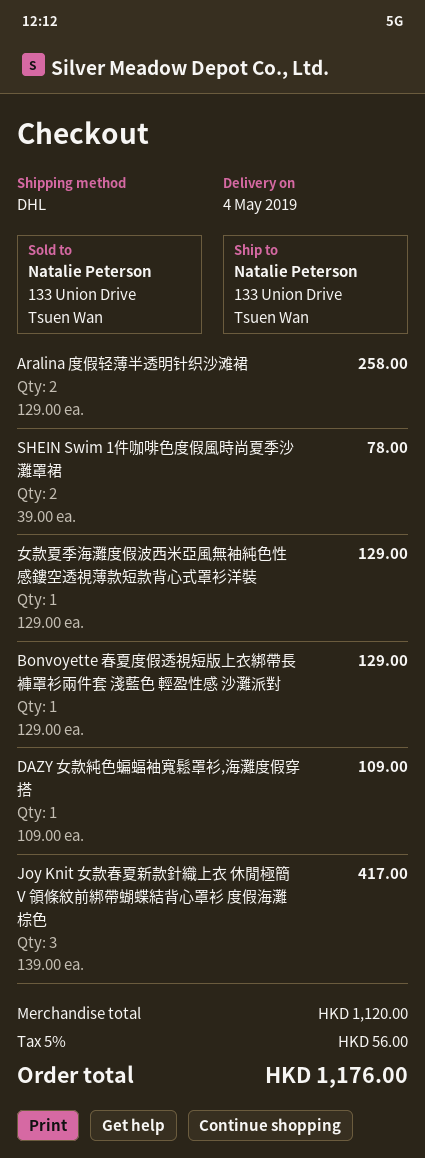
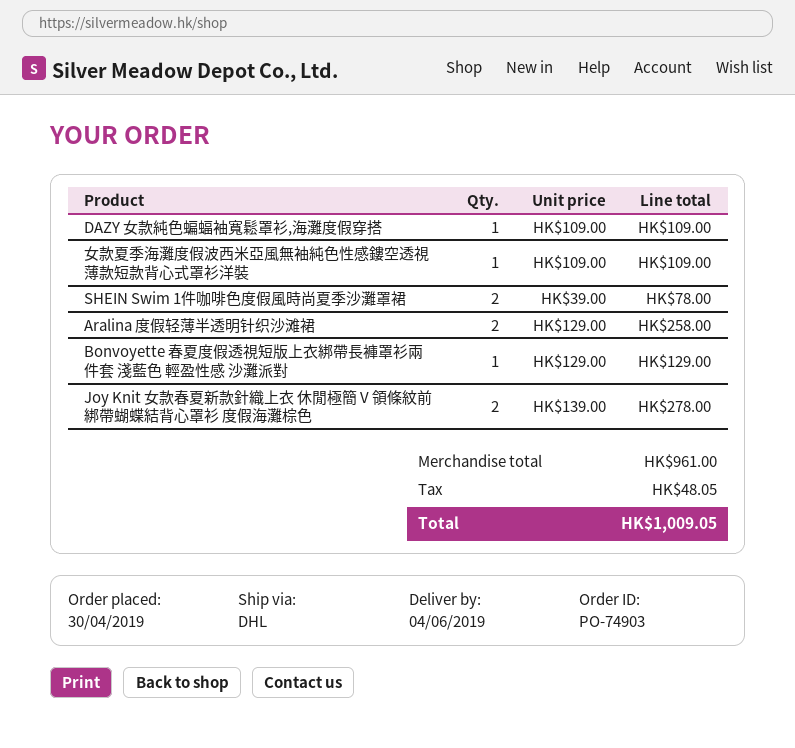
delivery date: 2019-05-04 -> 2019-06-04
女款夏季海灘度假波西米亞風無袖純色性感鏤空透視薄款短款背心式罩衫洋裝: 1 x 129.00 = 129.00 -> 1 x 109.00 = 109.00
Joy Knit 女款春夏新款針織上衣 休閒極簡 V 領條紋前綁帶蝴蝶結背心罩衫 度假海灘棕色: 3 x 139.00 = 417.00 -> 2 x 139.00 = 278.00
subtotal: 1120.00 -> 961.00
tax: 56.00 -> 48.05
total: 1176.00 -> 1009.05

